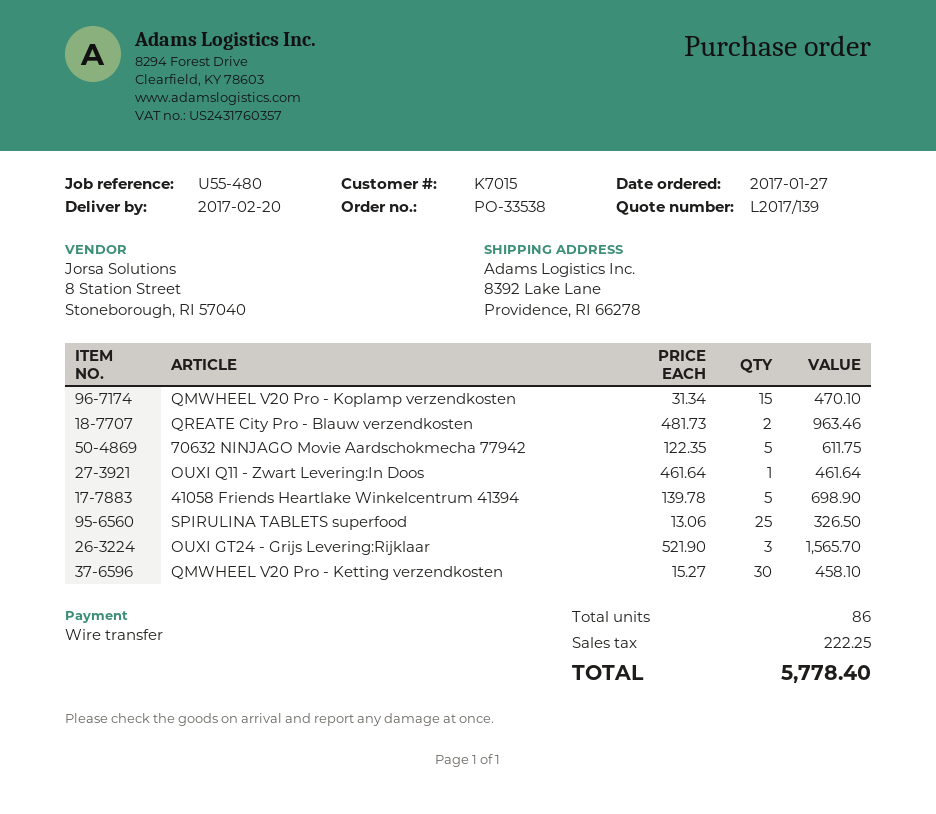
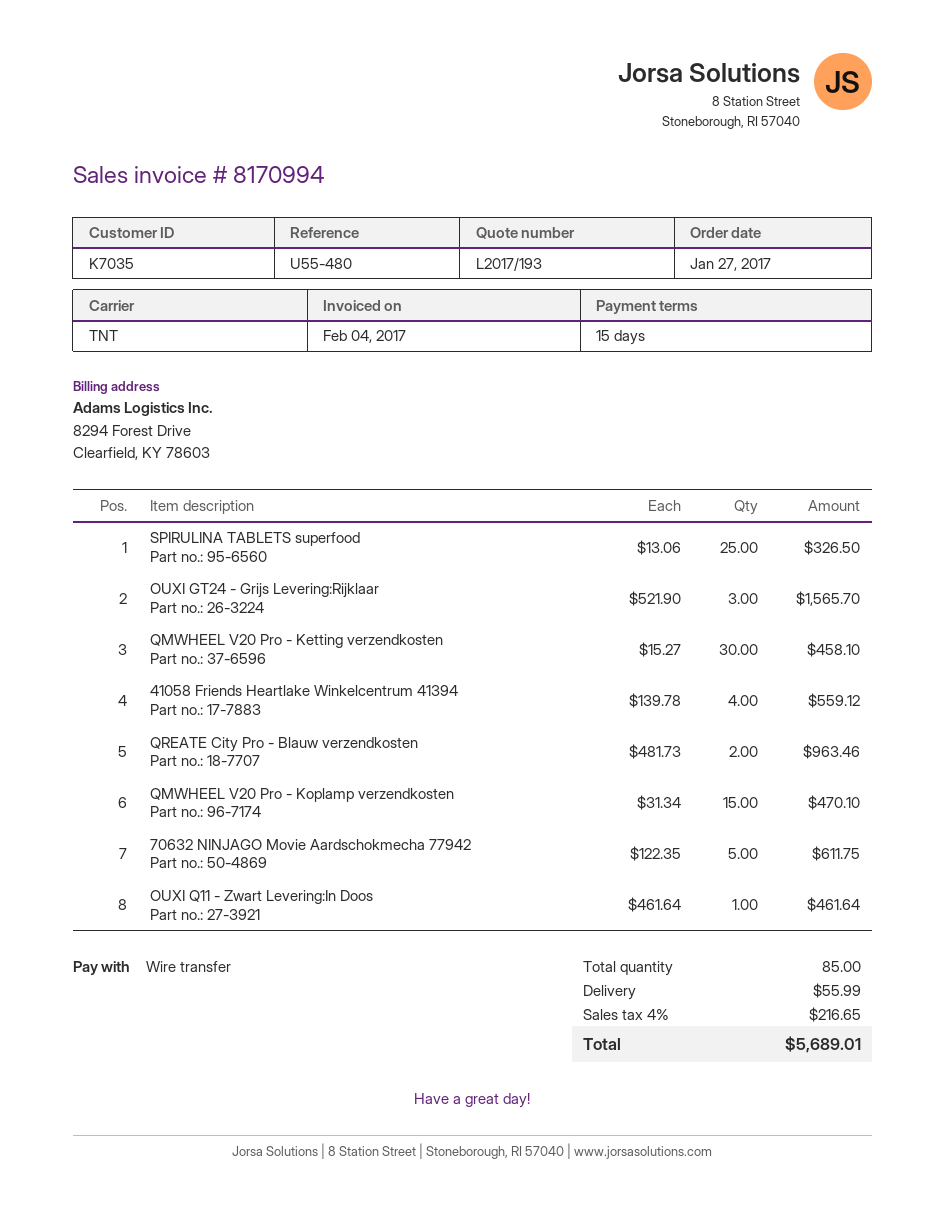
quote number: L2017/139 -> L2017/193
customer number: K7015 -> K7035
41058 Friends Heartlake Winkelcentrum 41394: 5 x 139.78 = 698.90 -> 4 x 139.78 = 559.12
total quantity: 86 -> 85
shipping: none -> 55.99
tax: 222.25 -> 216.65
total: 5778.40 -> 5689.01

